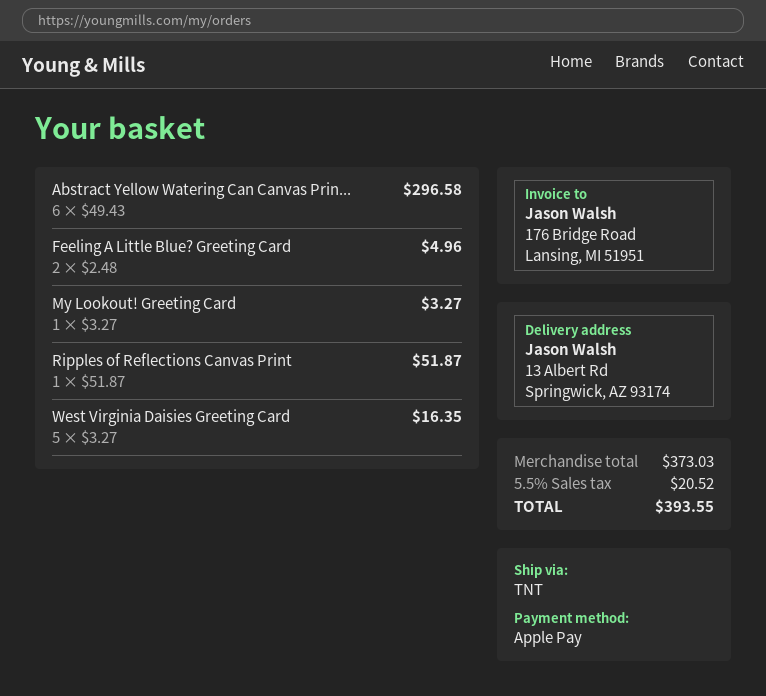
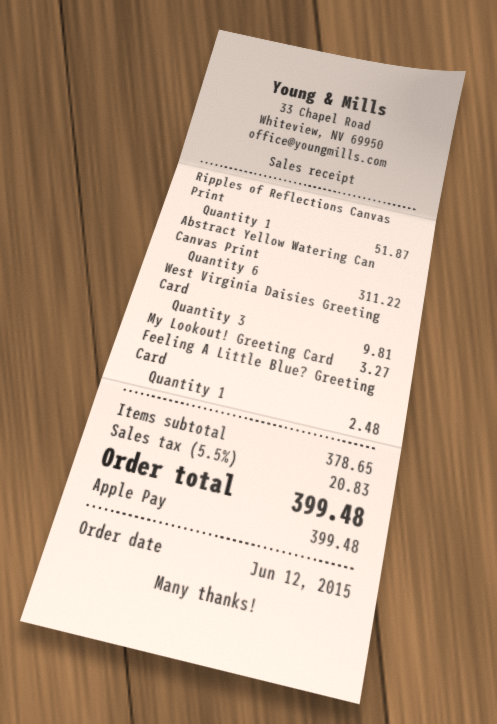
Abstract Yellow Watering Can Canvas Prin...: 6 for 296.58 -> 6 for 311.22
Feeling A Little Blue? Greeting Card: 2 for 4.96 -> 1 for 2.48
West Virginia Daisies Greeting Card: 5 for 16.35 -> 3 for 9.81
subtotal: 373.03 -> 378.65
tax: 5.5% = 20.52 -> 5.5% = 20.83
total: 393.55 -> 399.48

